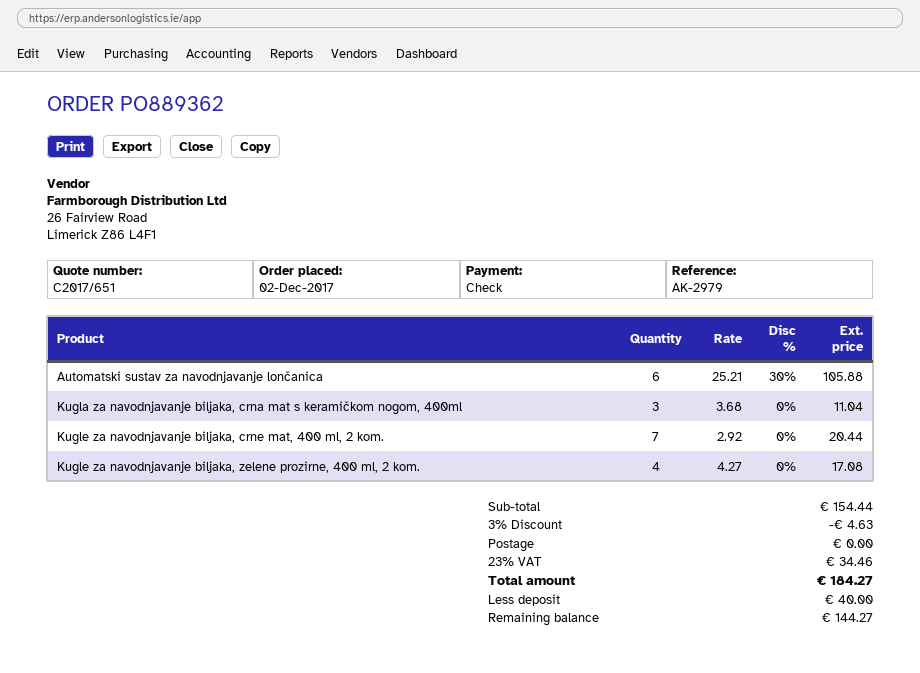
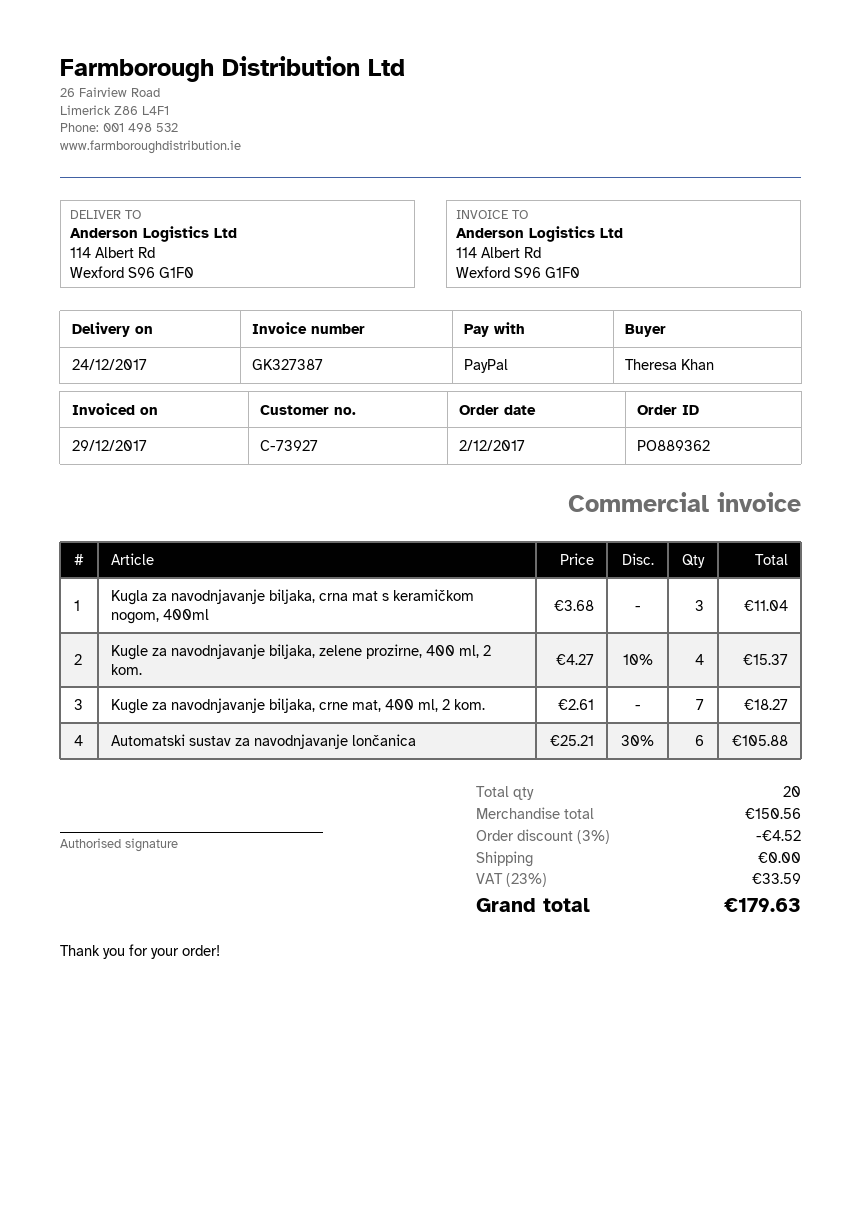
payment method: cheque -> PayPal
Kugle za navodnjavanje biljaka, crne mat, 400 ml, 2 kom.: 7 x 2.92 = 20.44 -> 7 x 2.61 = 18.27
Kugle za navodnjavanje biljaka, zelene prozirne, 400 ml, 2 kom.: 4 x 4.27 = 17.08 -> 4 x 4.27 - 10% = 15.37
subtotal: 154.44 -> 150.56
discount: 3% = 4.63 -> 3% = 4.52
tax: 23% = 34.46 -> 23% = 33.59
total: 184.27 -> 179.63

